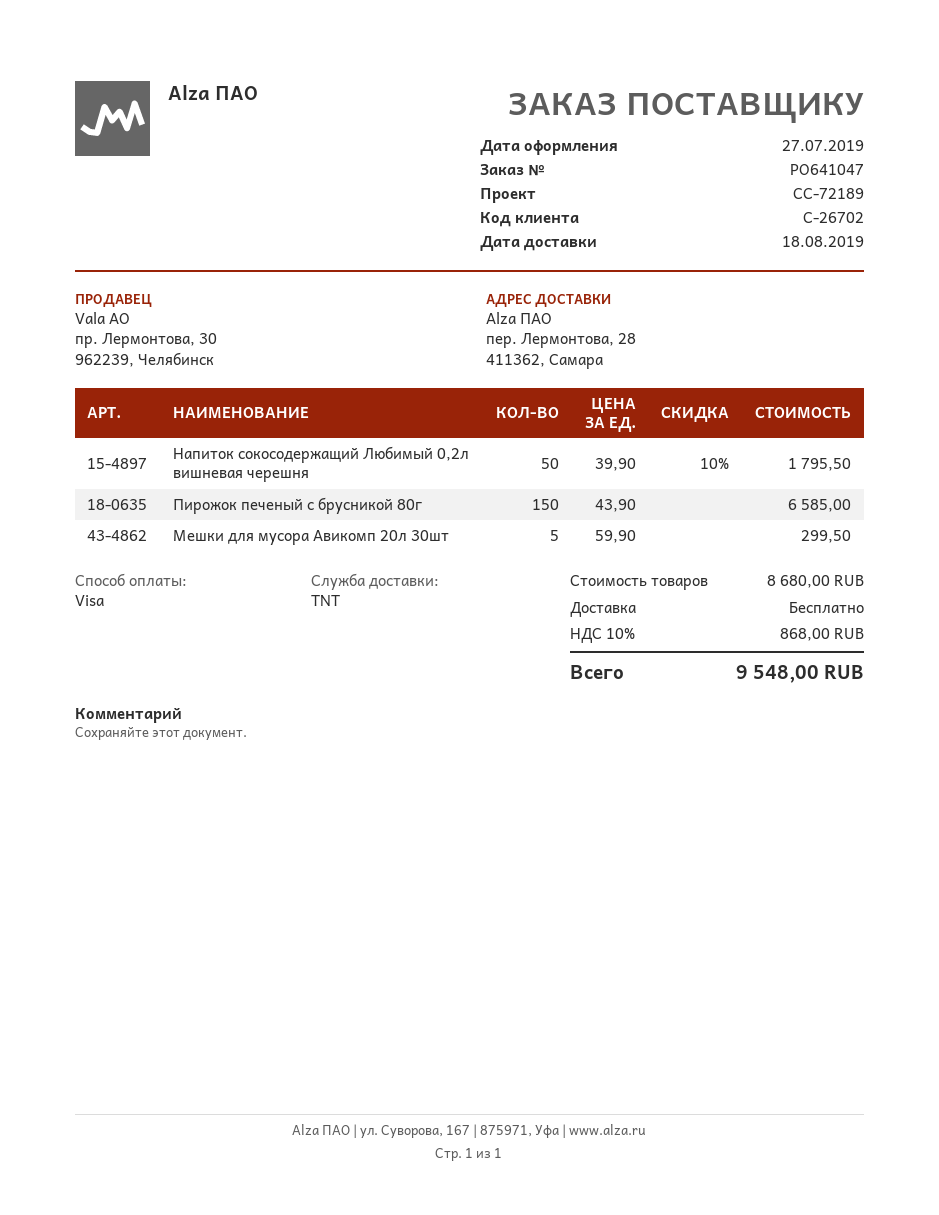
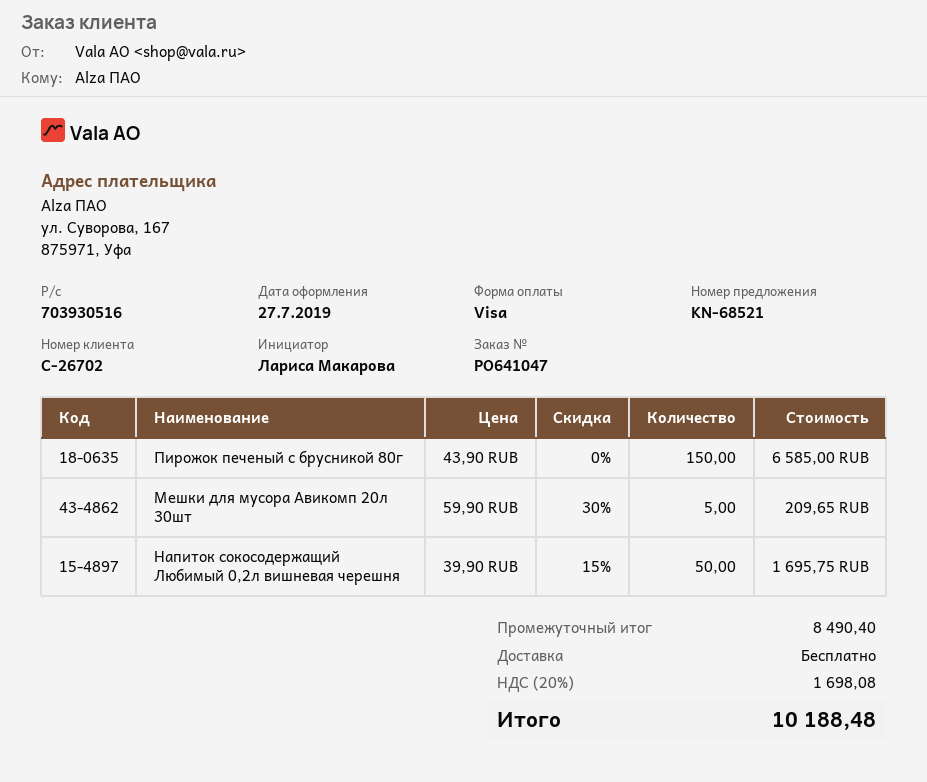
Напиток сокосодержащий Любимый 0,2л вишневая черешня: 50 x 39.90 - 10% = 1795.50 -> 50 x 39.90 - 15% = 1695.75
Мешки для мусора Авикомп 20л 30шт: 5 x 59.90 = 299.50 -> 5 x 59.90 - 30% = 209.65
subtotal: 8680.00 -> 8490.40
tax: 10% = 868.00 -> 20% = 1698.08
total: 9548.00 -> 10188.48

